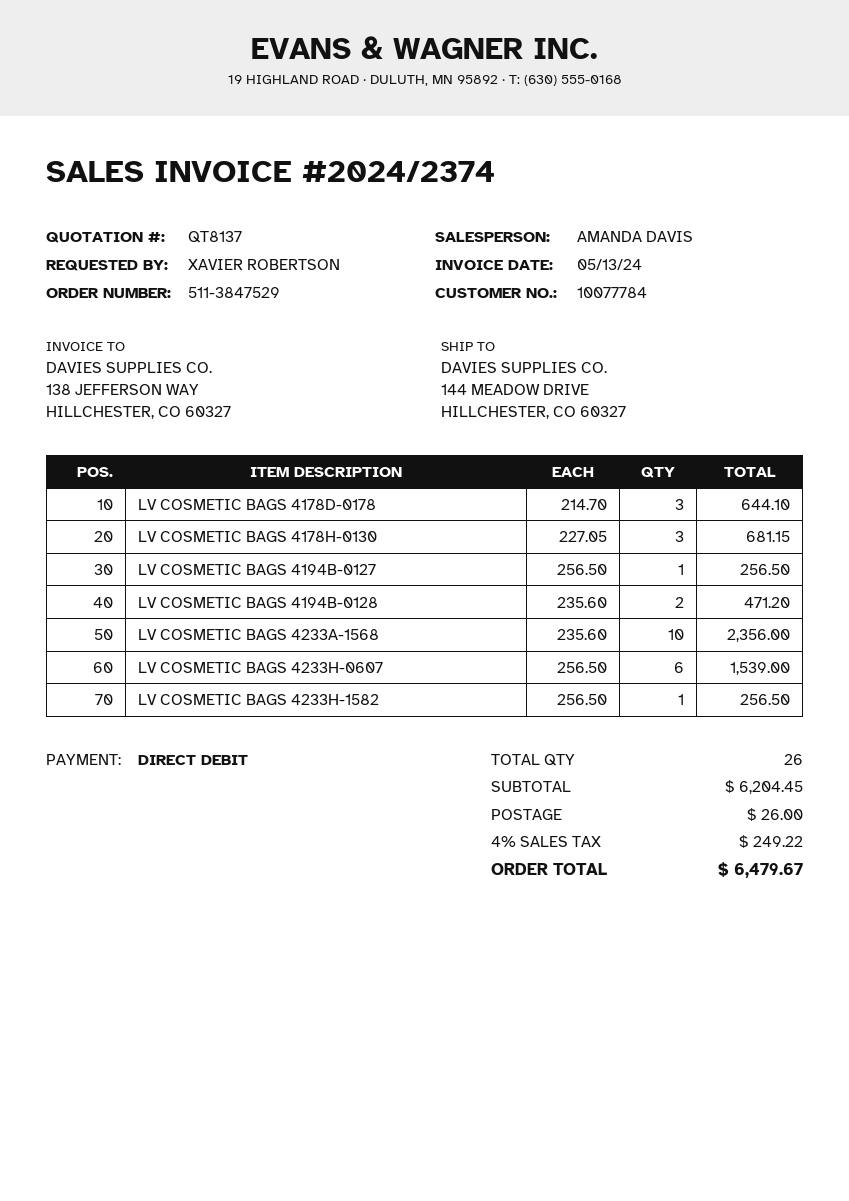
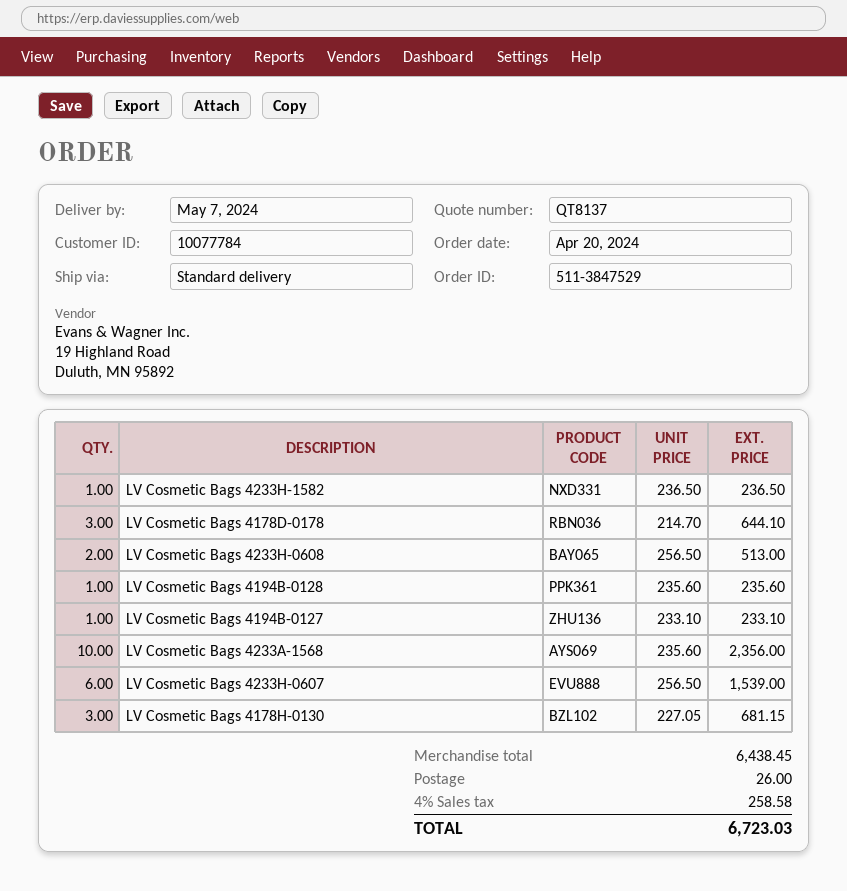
LV COSMETIC BAGS 4194B-0127: 1 x 256.50 = 256.50 -> 1 x 233.10 = 233.10
LV COSMETIC BAGS 4194B-0128: 2 x 235.60 = 471.20 -> 1 x 235.60 = 235.60
LV COSMETIC BAGS 4233H-1582: 1 x 256.50 = 256.50 -> 1 x 236.50 = 236.50
LV Cosmetic Bags 4233H-0608: none -> 2 x 256.50 = 513.00
subtotal: 6204.45 -> 6438.45
tax: 4% = 249.22 -> 4% = 258.58
total: 6479.67 -> 6723.03

